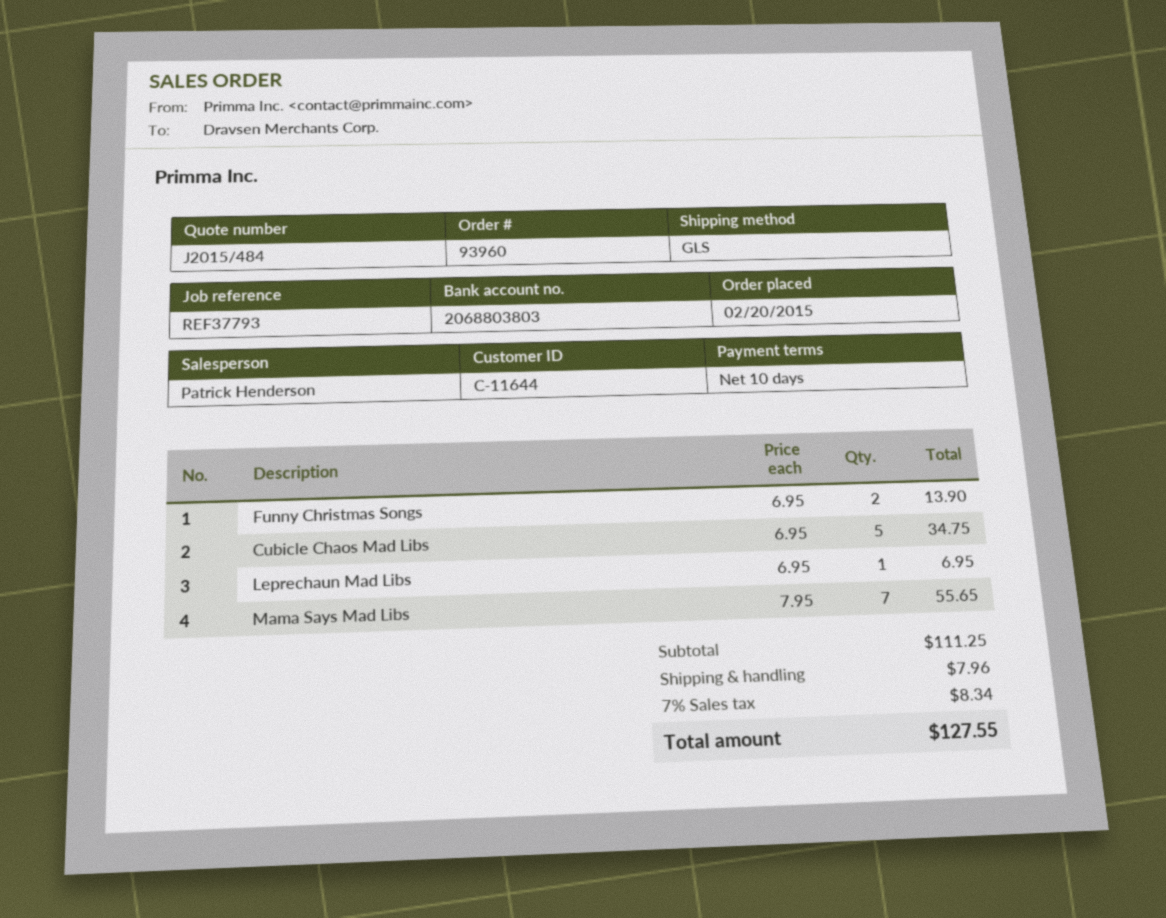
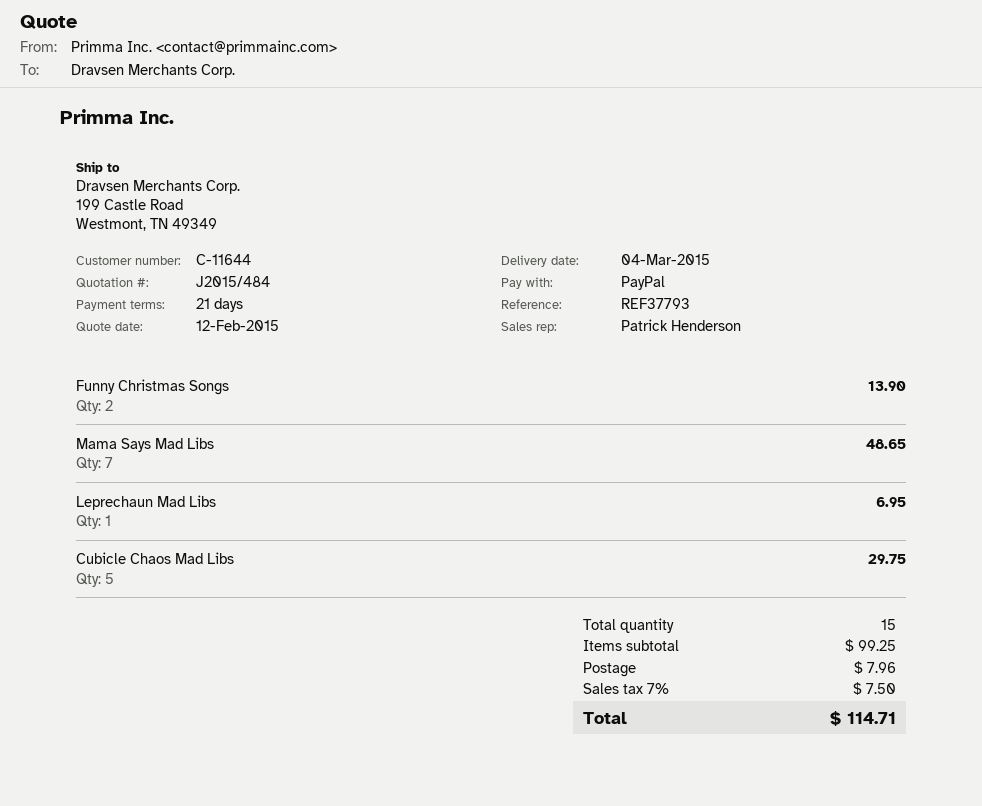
payment terms: 10 days -> 21 days
Cubicle Chaos Mad Libs: 5 for 34.75 -> 5 for 29.75
Mama Says Mad Libs: 7 for 55.65 -> 7 for 48.65
subtotal: 111.25 -> 99.25
tax: 7% = 8.34 -> 7% = 7.50
total: 127.55 -> 114.71

